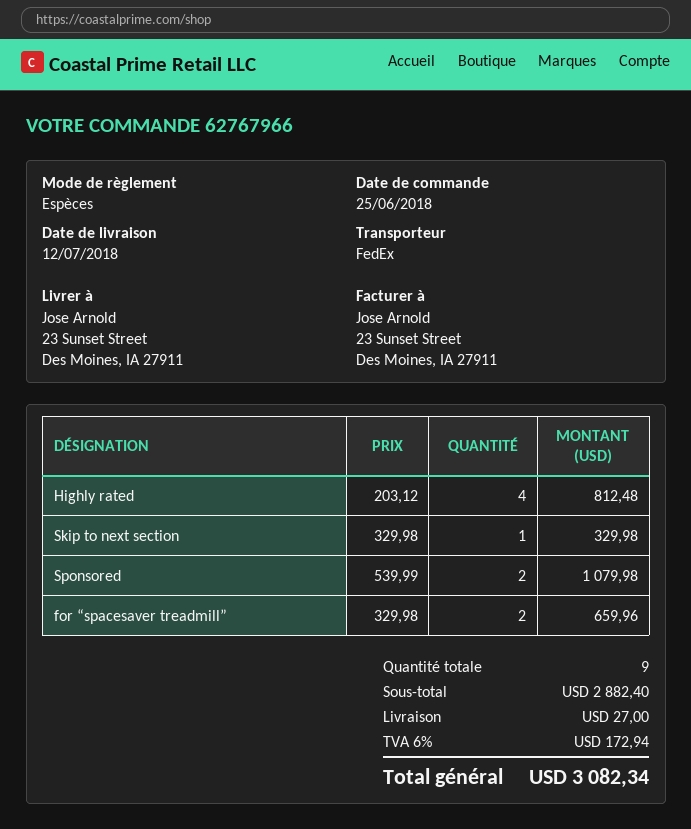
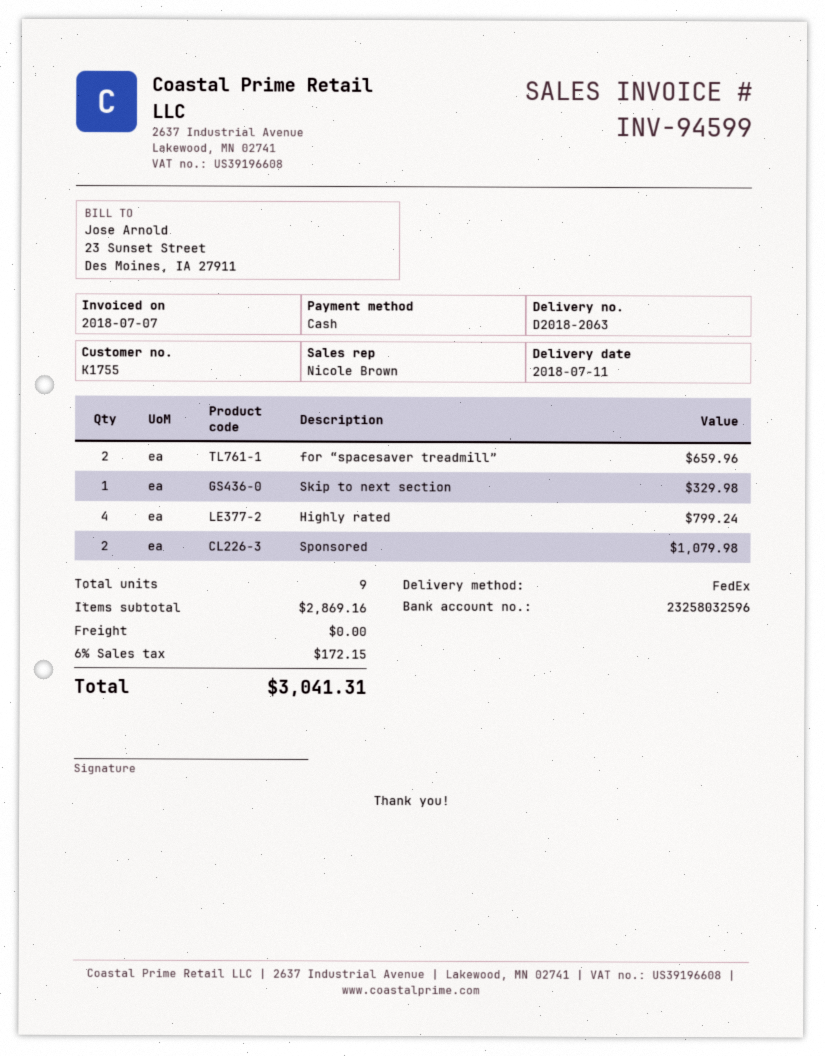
delivery date: 2018-07-12 -> 2018-07-11
Highly rated: 4 for 812.48 -> 4 for 799.24
subtotal: 2882.40 -> 2869.16
shipping: 27.00 -> 0.00
tax: 6% = 172.94 -> 6% = 172.15
total: 3082.34 -> 3041.31

